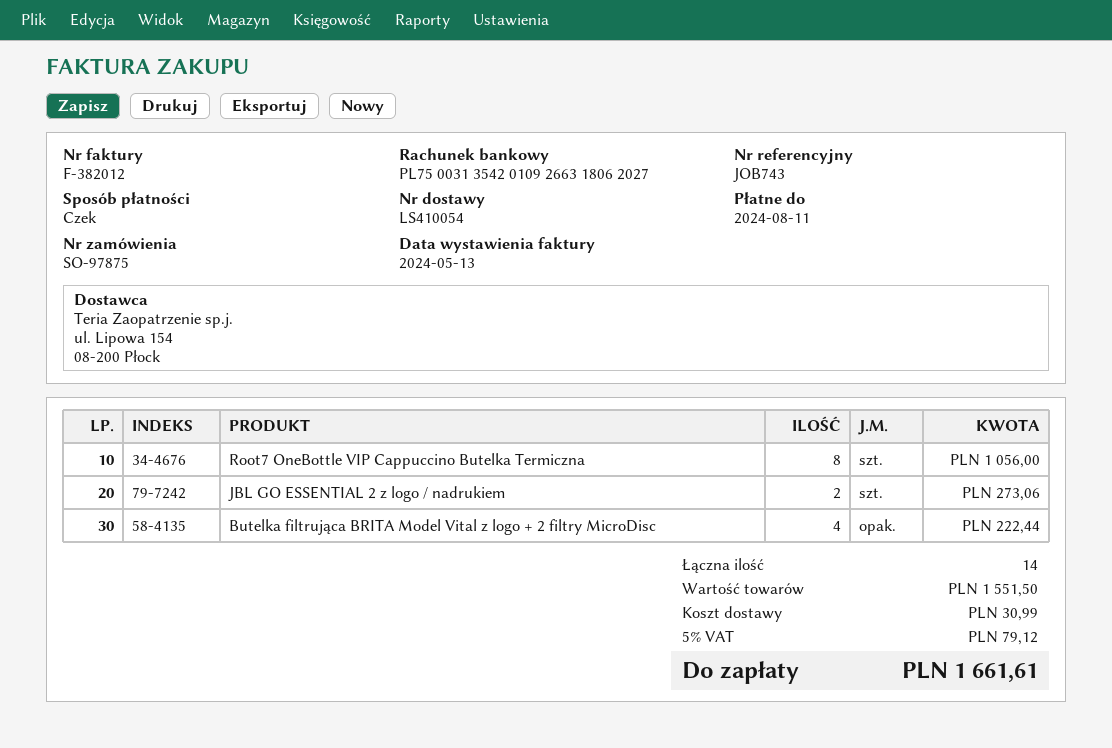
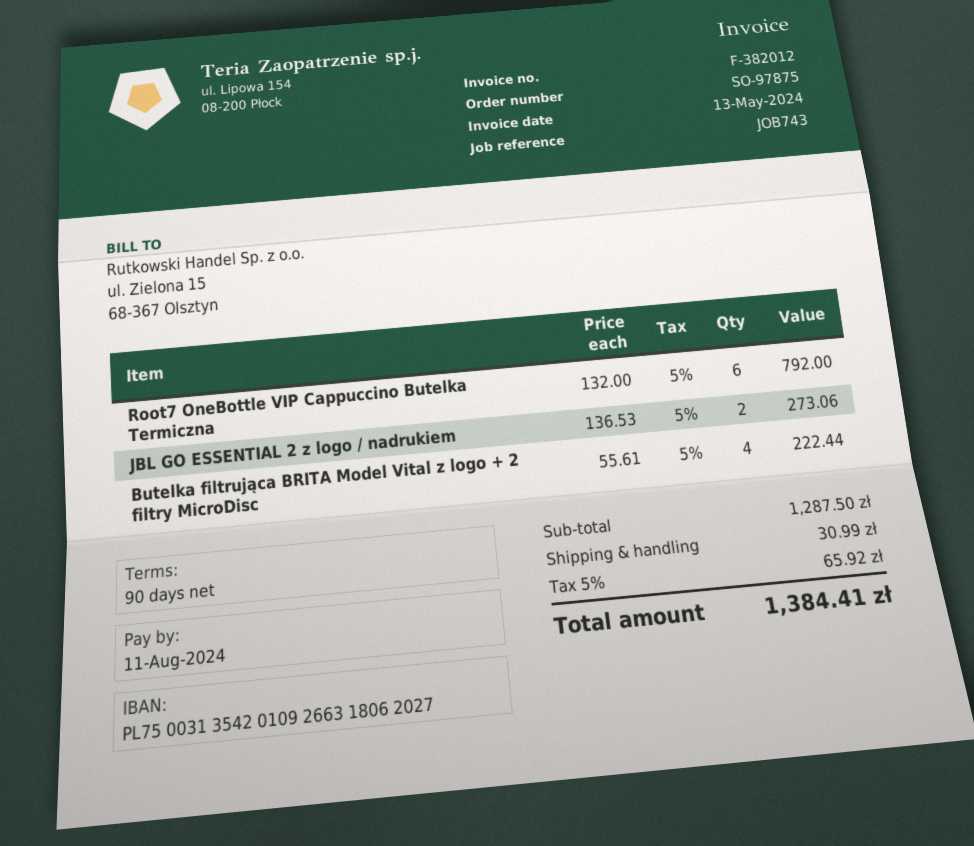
Root7 OneBottle VIP Cappuccino Butelka Termiczna: 8 for 1056.00 -> 6 for 792.00
subtotal: 1551.50 -> 1287.50
tax: 5% = 79.12 -> 5% = 65.92
total: 1661.61 -> 1384.41

